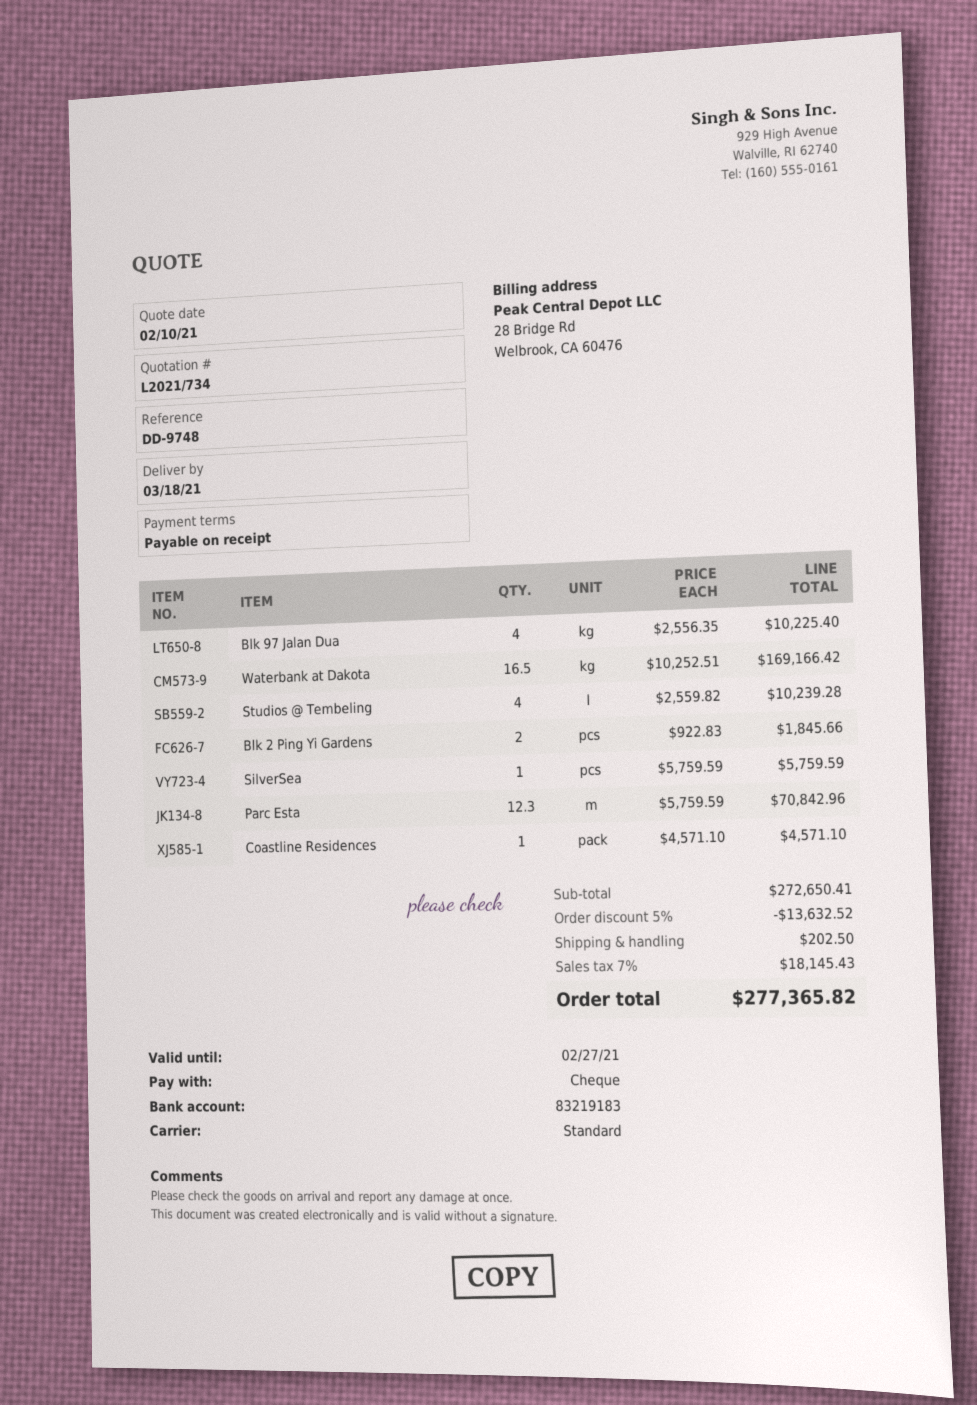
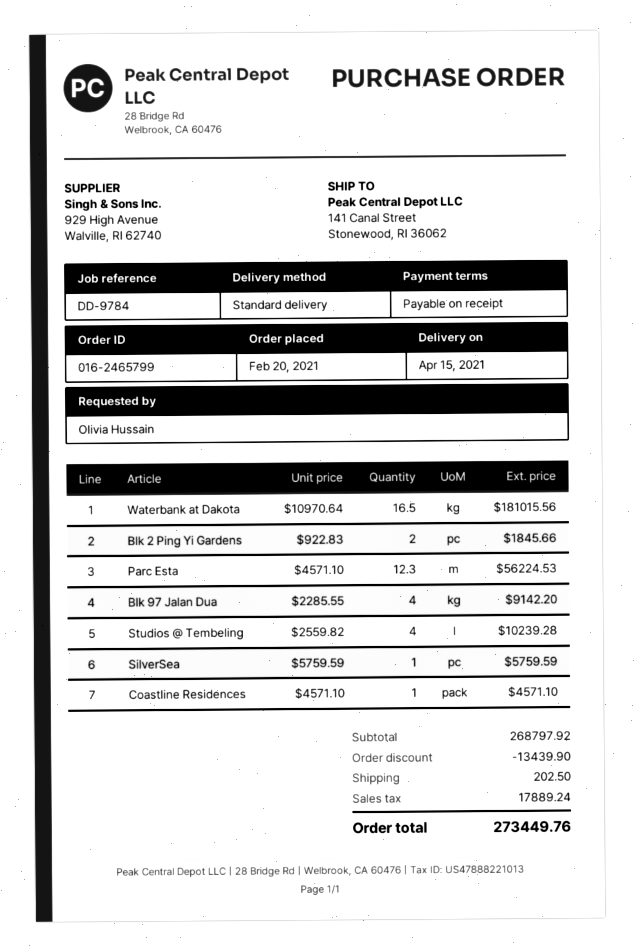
delivery date: 2021-03-18 -> 2021-04-15
reference: DD-9748 -> DD-9784
Blk 97 Jalan Dua: 4 x 2556.35 = 10225.40 -> 4 x 2285.55 = 9142.20
Waterbank at Dakota: 16.5 x 10252.51 = 169166.42 -> 16.5 x 10970.64 = 181015.56
Parc Esta: 12.3 x 5759.59 = 70842.96 -> 12.3 x 4571.10 = 56224.53
subtotal: 272650.41 -> 268797.92
discount: 13632.52 -> 13439.90
tax: 18145.43 -> 17889.24
total: 277365.82 -> 273449.76

